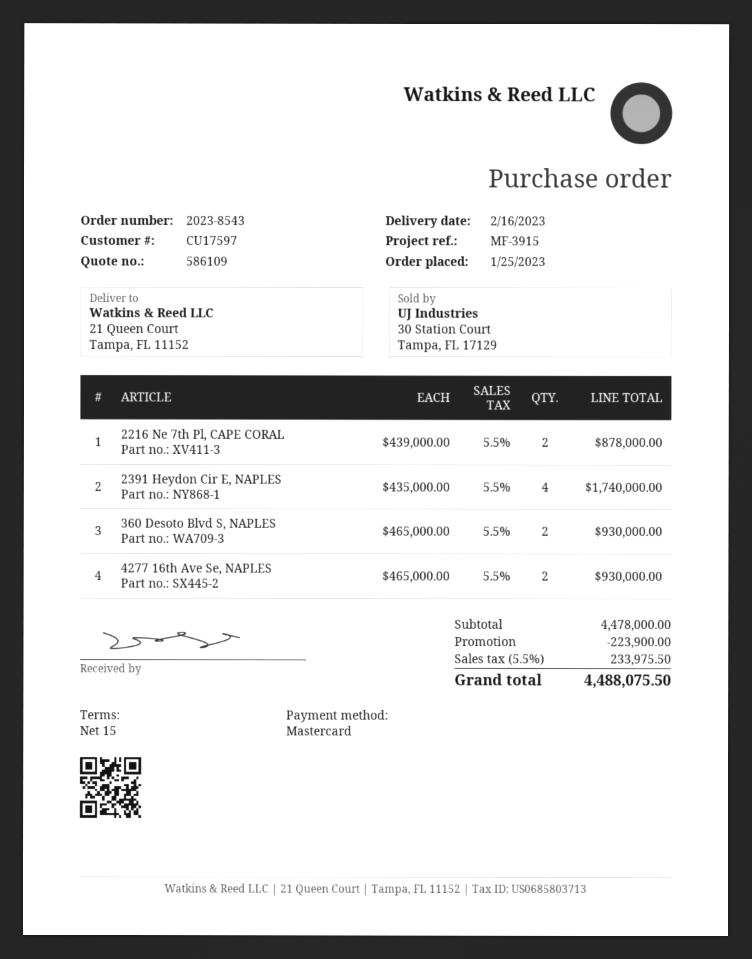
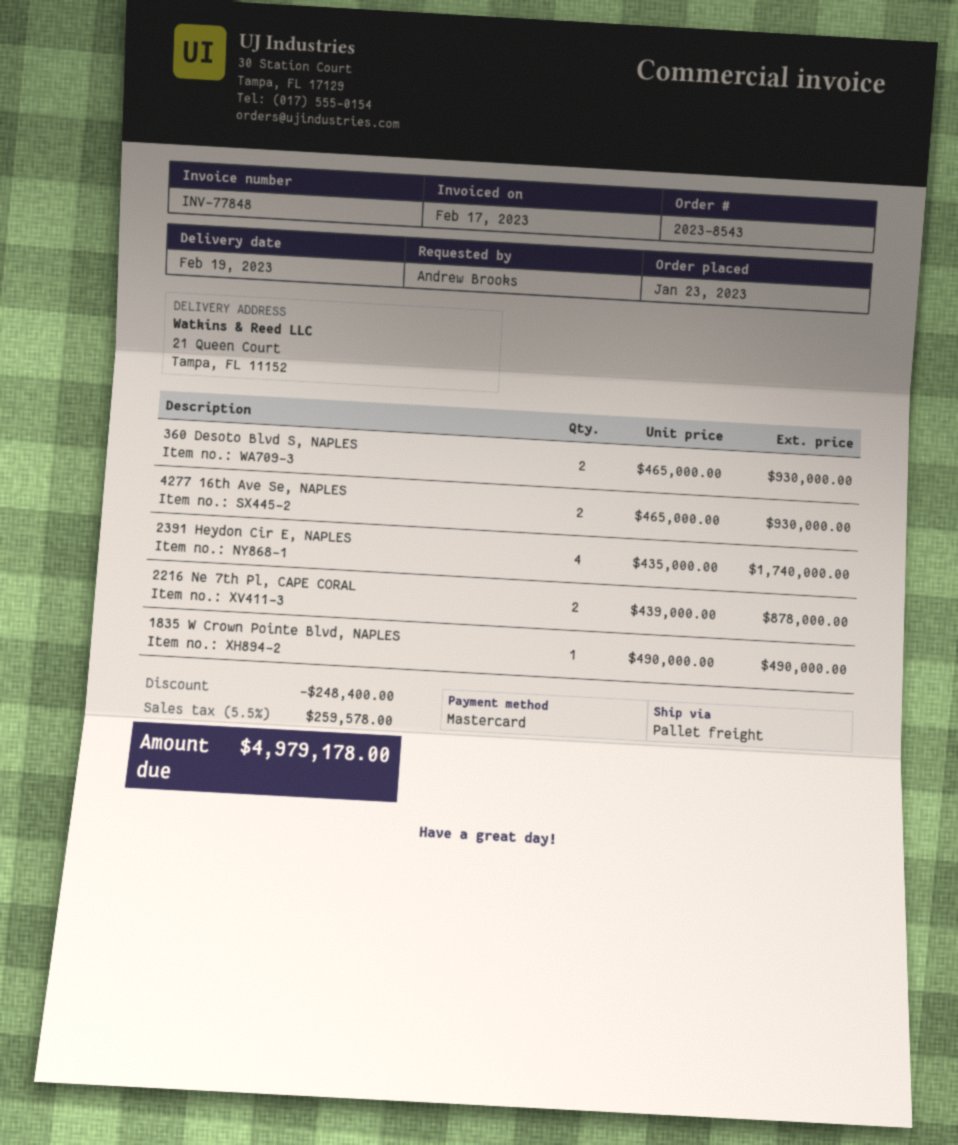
order date: 2023-01-25 -> 2023-01-23
delivery date: 2023-02-16 -> 2023-02-19
1835 W Crown Pointe Blvd, NAPLES: none -> 1 x 490000.00 = 490000.00
discount: 223900.00 -> 248400.00
tax: 5.5% = 233975.50 -> 5.5% = 259578.00
total: 4488075.50 -> 4979178.00

